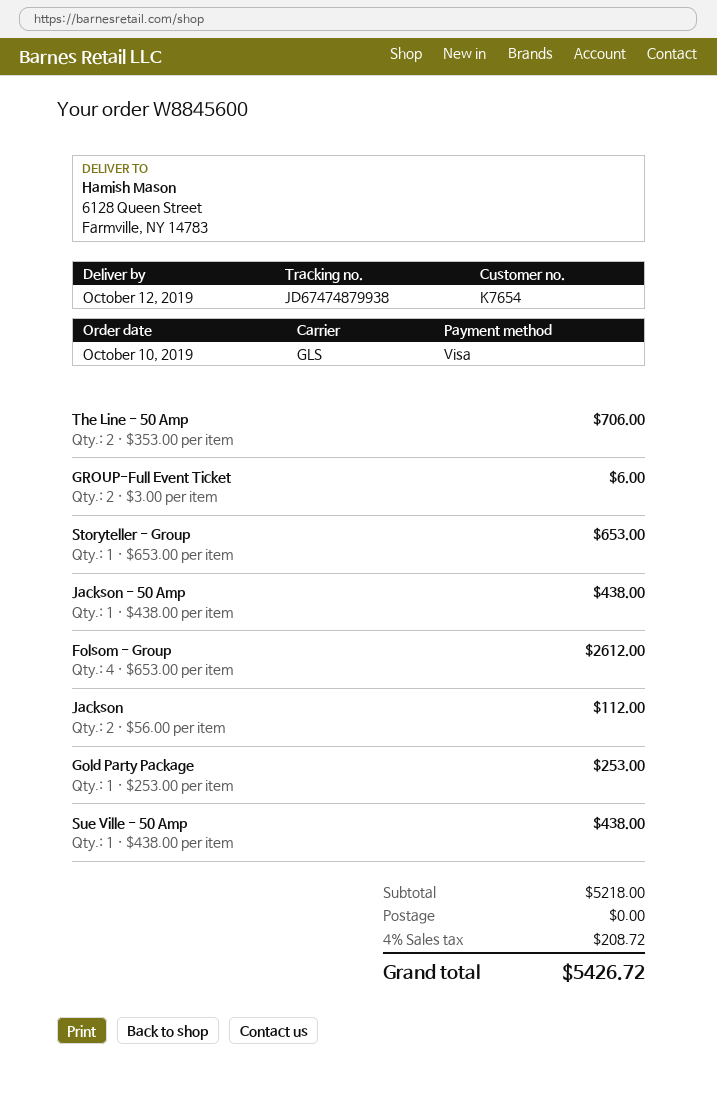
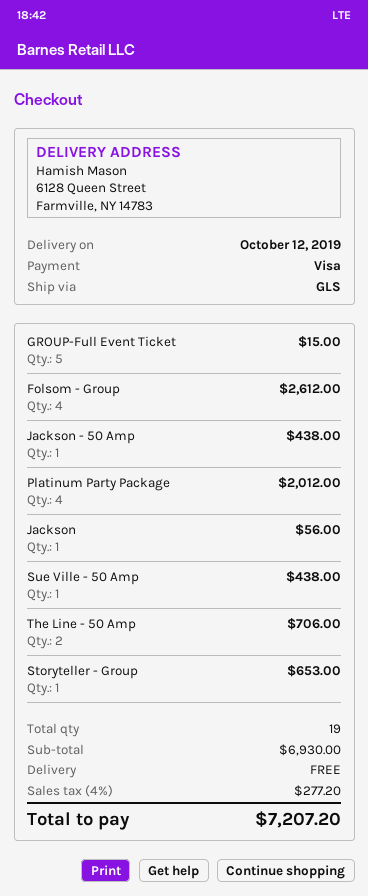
GROUP-Full Event Ticket: 2 for 6.00 -> 5 for 15.00
Jackson: 2 for 112.00 -> 1 for 56.00
Gold Party Package: 1 for 253.00 -> none
Platinum Party Package: none -> 4 for 2012.00
subtotal: 5218.00 -> 6930.00
tax: 4% = 208.72 -> 4% = 277.20
total: 5426.72 -> 7207.20

